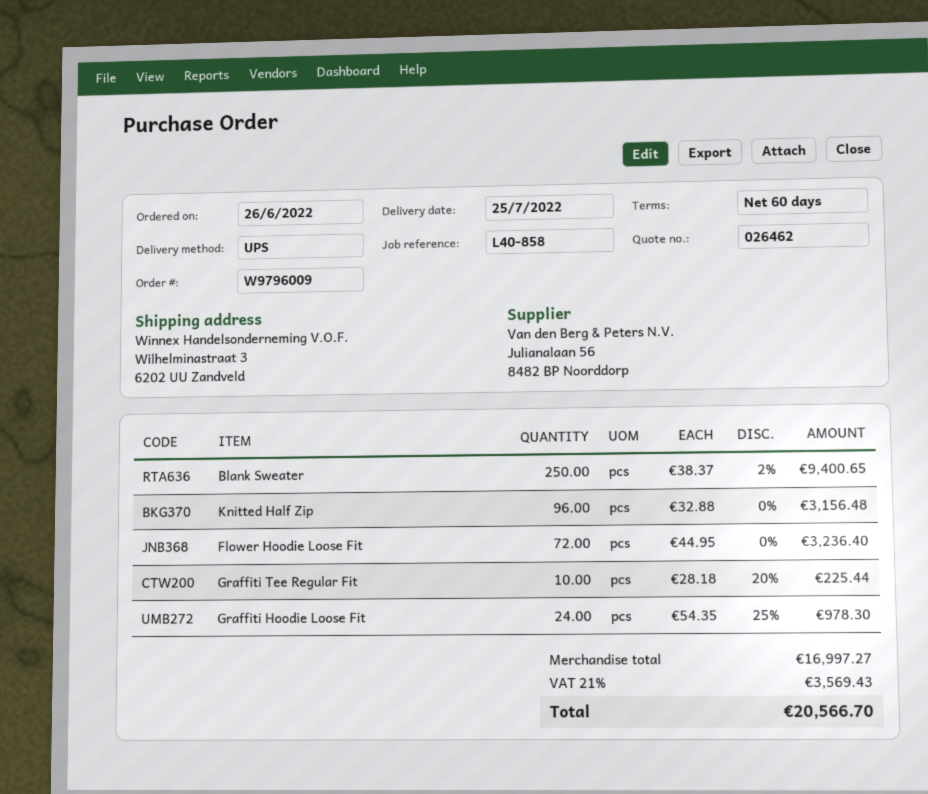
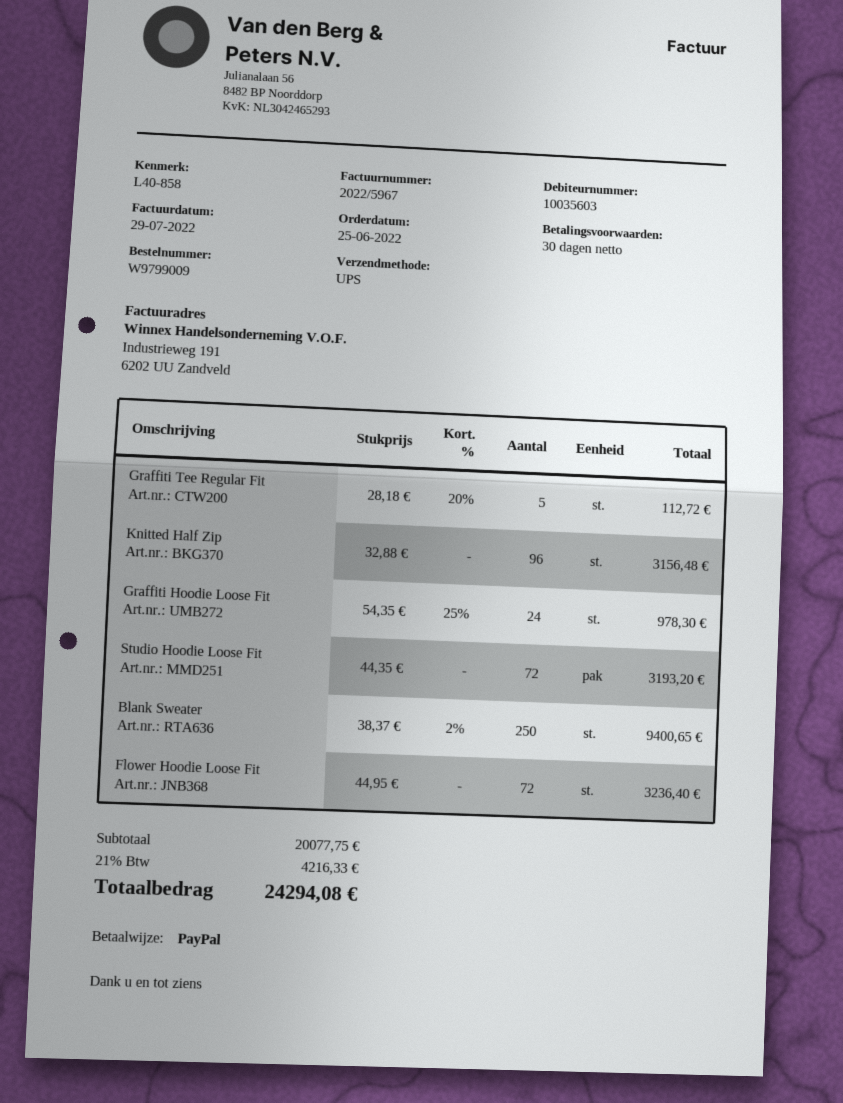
order number: W9796009 -> W9799009
order date: 2022-06-26 -> 2022-06-25
payment terms: 60 days -> 30 days
Graffiti Tee Regular Fit: 10 x 28.18 - 20% = 225.44 -> 5 x 28.18 - 20% = 112.72
Studio Hoodie Loose Fit: none -> 72 x 44.35 = 3193.20
subtotal: 16997.27 -> 20077.75
tax: 21% = 3569.43 -> 21% = 4216.33
total: 20566.70 -> 24294.08

